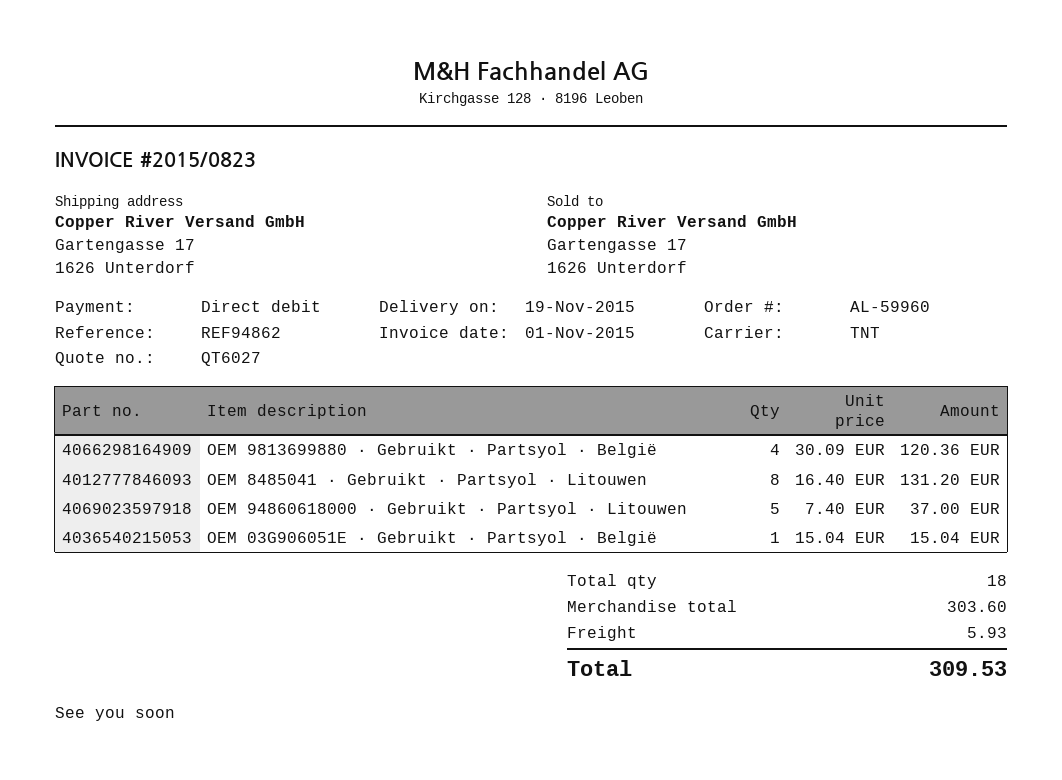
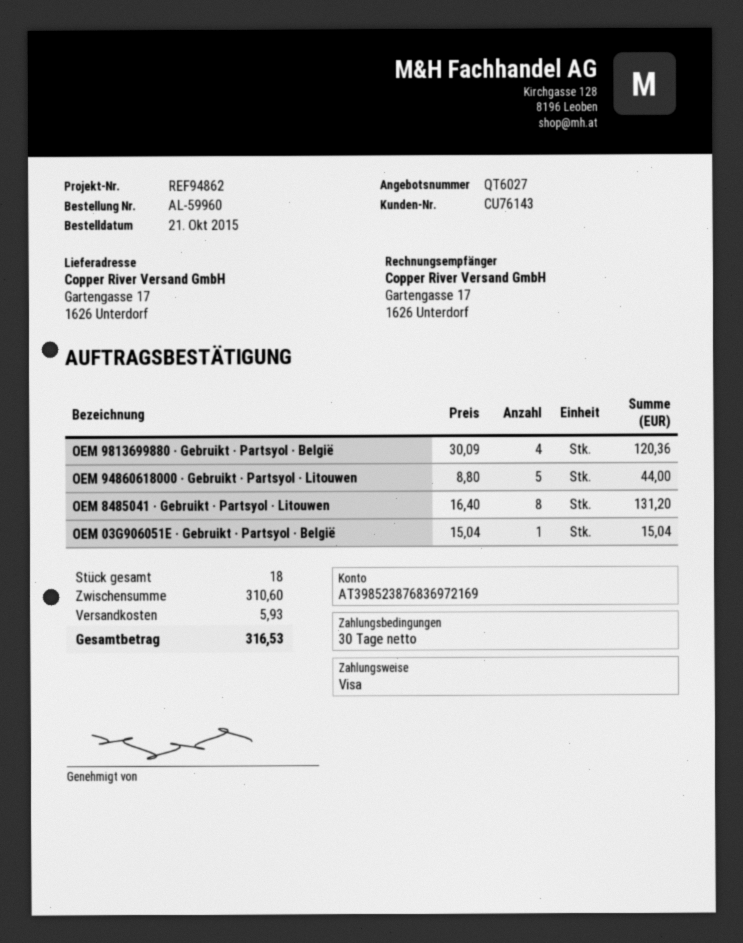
payment method: direct debit -> Visa
OEM 94860618000 · Gebruikt · Partsyol · Litouwen: 5 x 7.40 = 37.00 -> 5 x 8.80 = 44.00
subtotal: 303.60 -> 310.60
total: 309.53 -> 316.53

